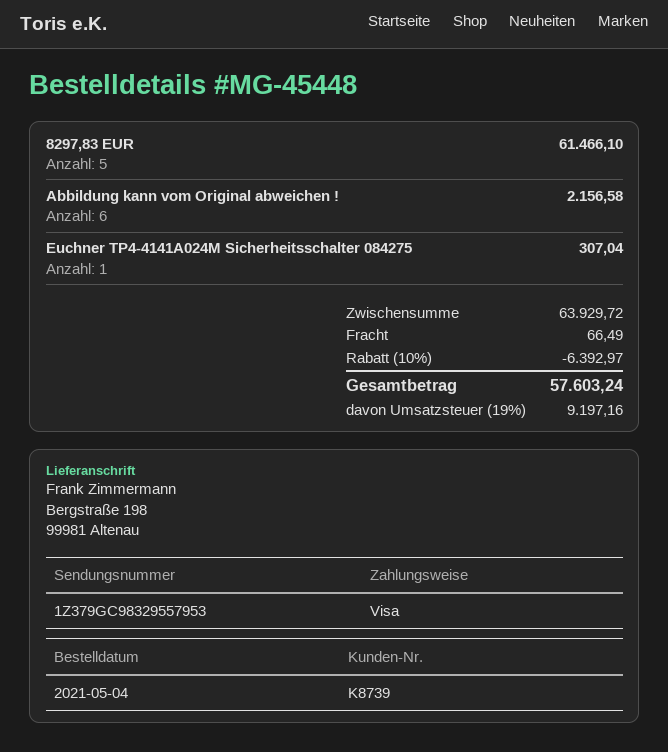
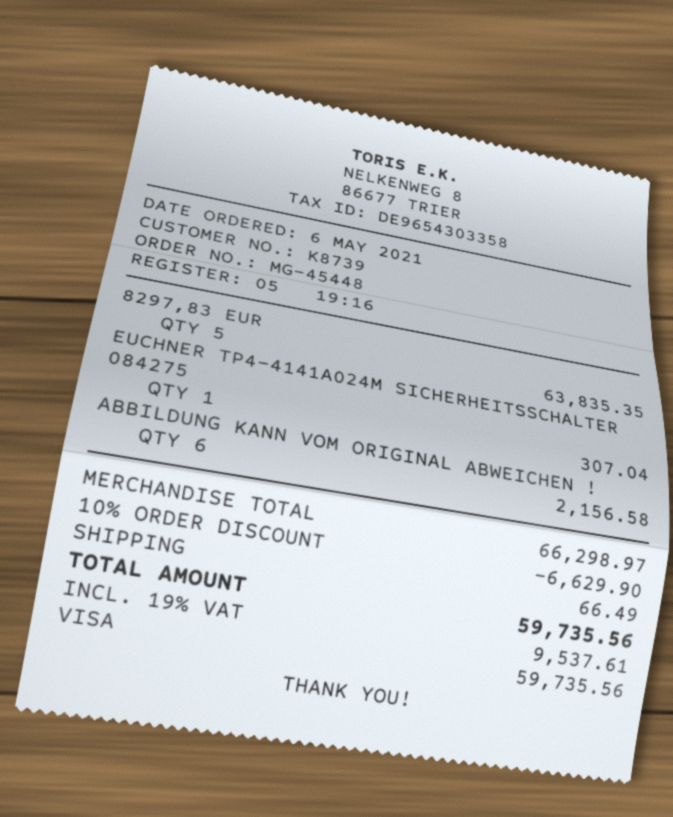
order date: 2021-05-04 -> 2021-05-06
8297,83 EUR: 5 for 61466.10 -> 5 for 63835.35
subtotal: 63929.72 -> 66298.97
discount: 10% = 6392.97 -> 10% = 6629.90
tax: 19% = 9197.16 -> 19% = 9537.61
total: 57603.24 -> 59735.56

